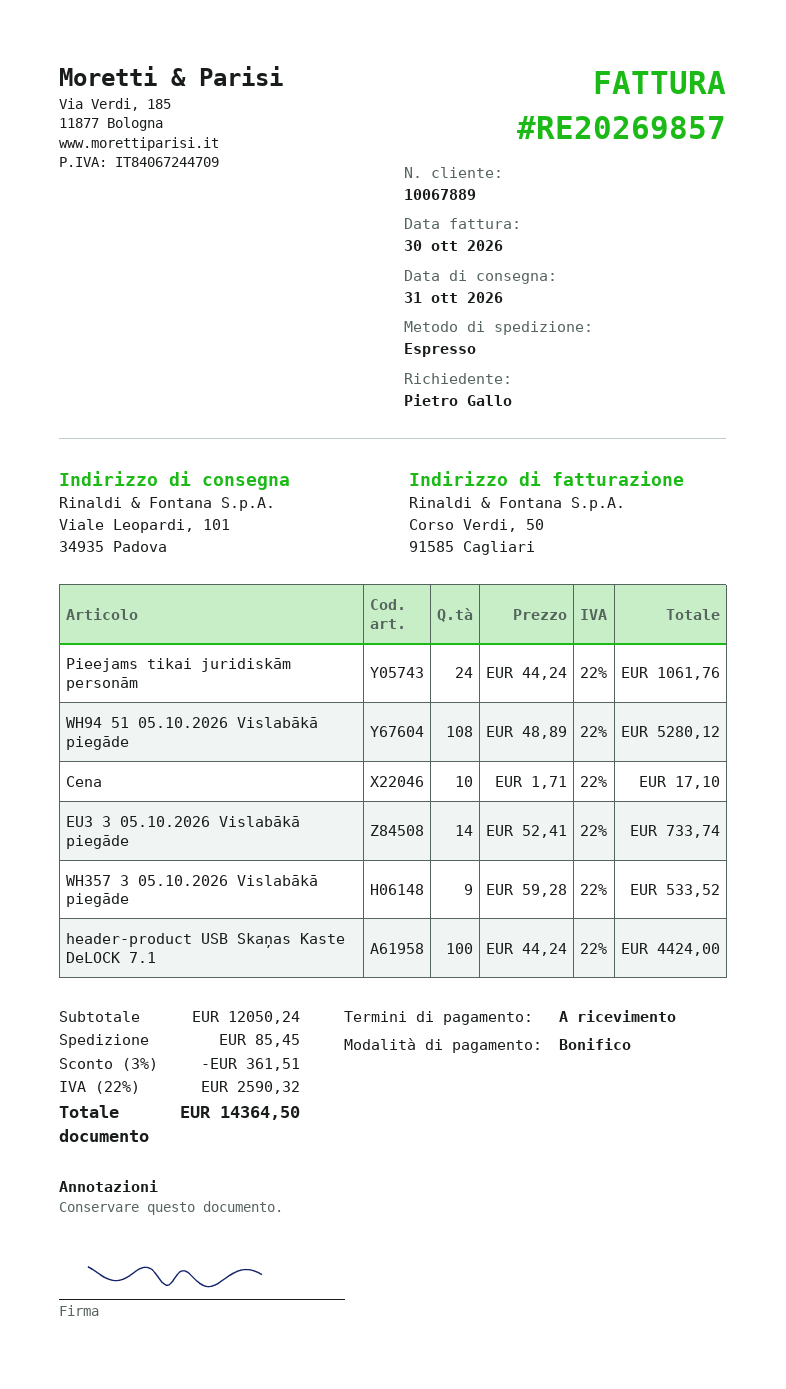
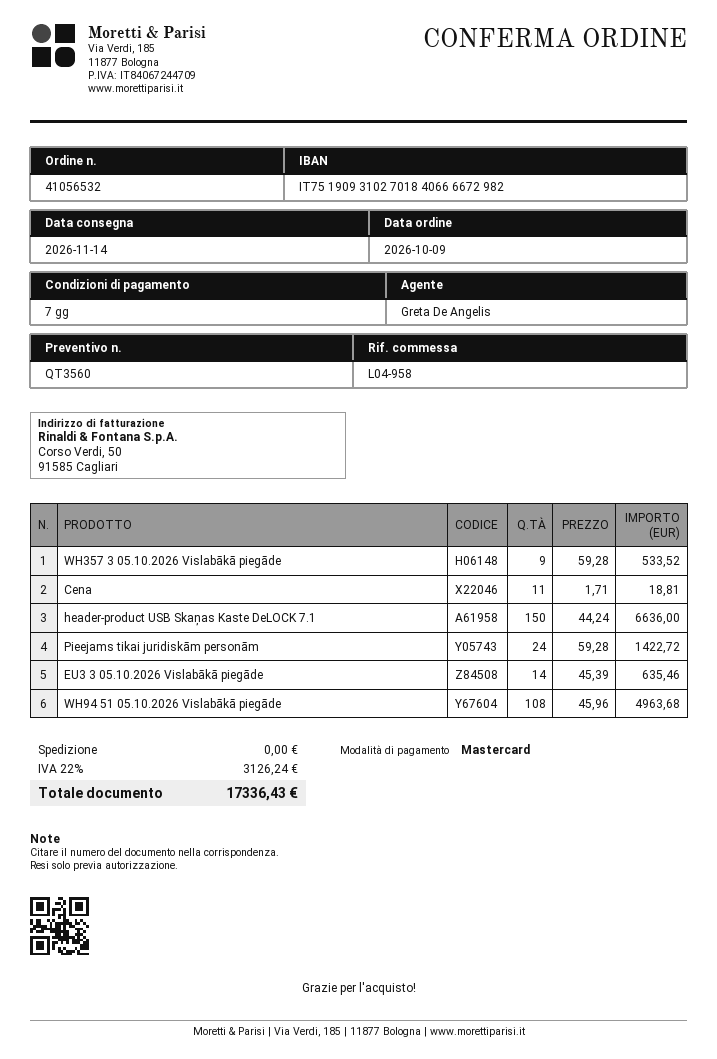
delivery date: 2026-10-31 -> 2026-11-14
payment terms: on receipt -> 7 days
payment method: bank transfer -> Mastercard
Pieejams tikai juridiskām personām: 24 x 44.24 = 1061.76 -> 24 x 59.28 = 1422.72
WH94 51 05.10.2026 Vislabākā piegāde: 108 x 48.89 = 5280.12 -> 108 x 45.96 = 4963.68
Cena: 10 x 1.71 = 17.10 -> 11 x 1.71 = 18.81
EU3 3 05.10.2026 Vislabākā piegāde: 14 x 52.41 = 733.74 -> 14 x 45.39 = 635.46
header-product USB Skaņas Kaste DeLOCK 7.1: 100 x 44.24 = 4424.00 -> 150 x 44.24 = 6636.00
discount: 3% = 361.51 -> none
shipping: 85.45 -> 0.00
tax: 22% = 2590.32 -> 22% = 3126.24
total: 14364.50 -> 17336.43

